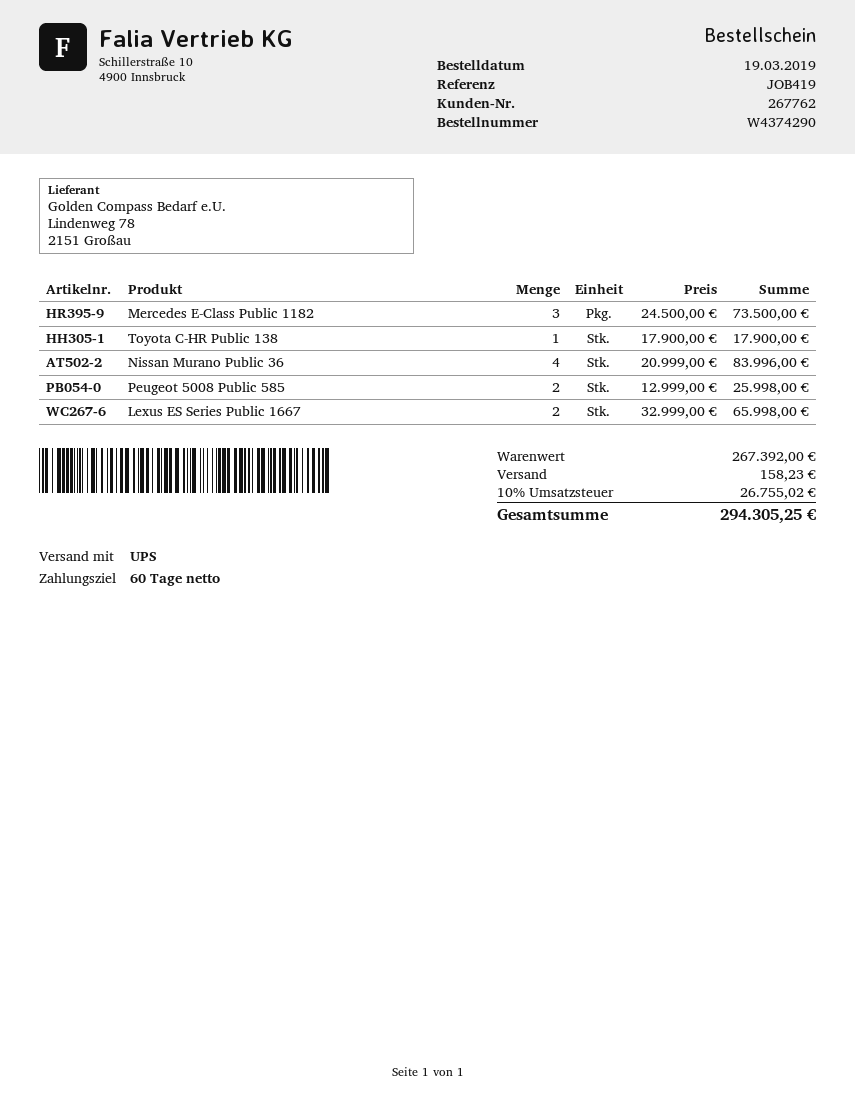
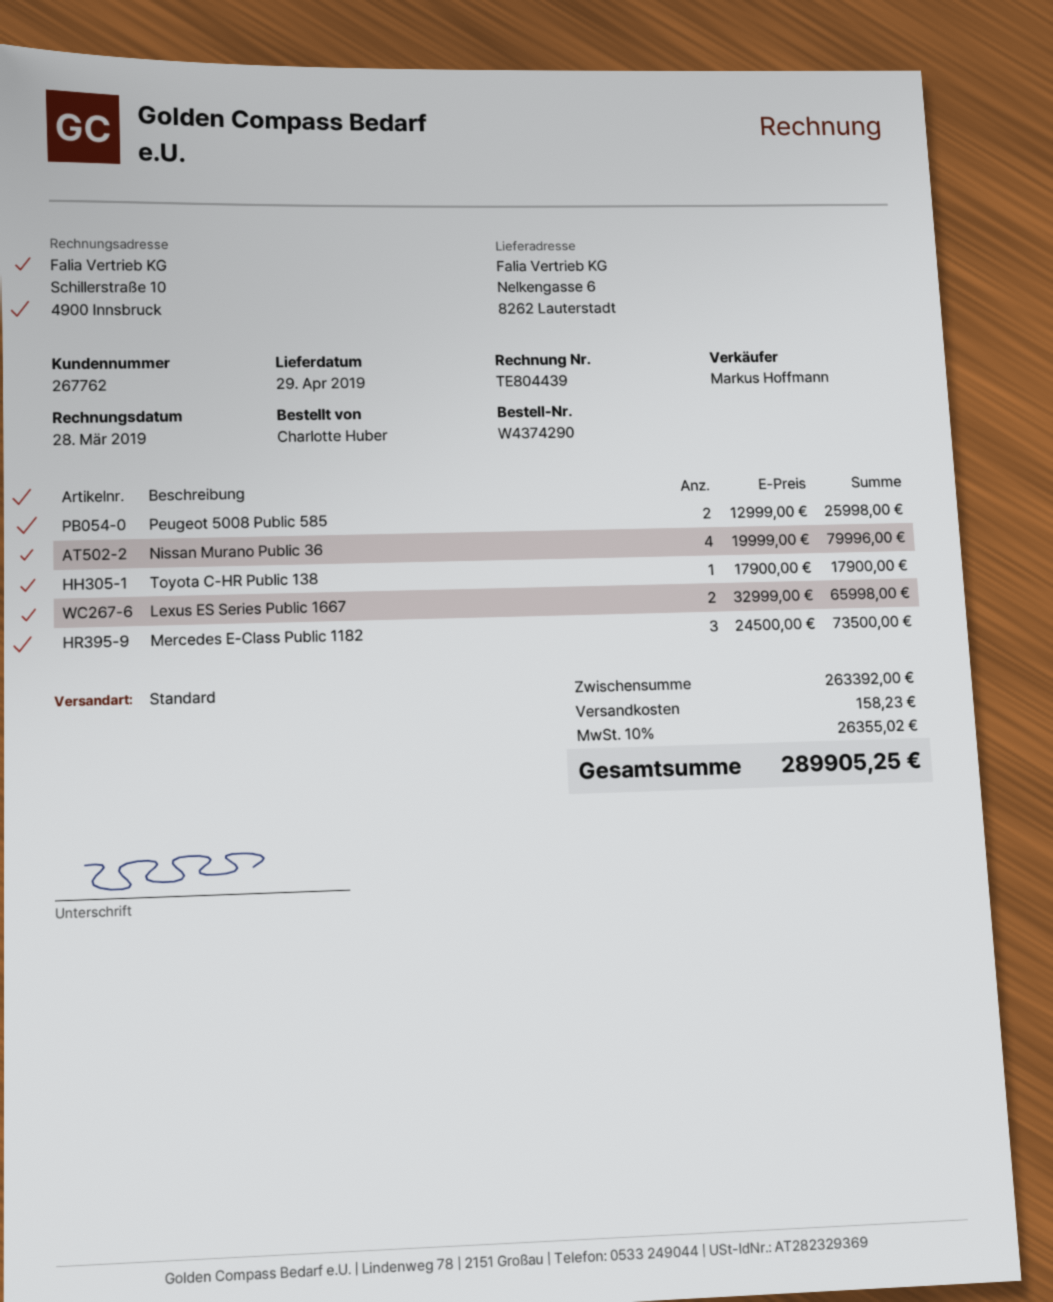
shipping method: UPS -> standard
Nissan Murano Public 36: 4 x 20999.00 = 83996.00 -> 4 x 19999.00 = 79996.00
subtotal: 267392.00 -> 263392.00
tax: 10% = 26755.02 -> 10% = 26355.02
total: 294305.25 -> 289905.25

